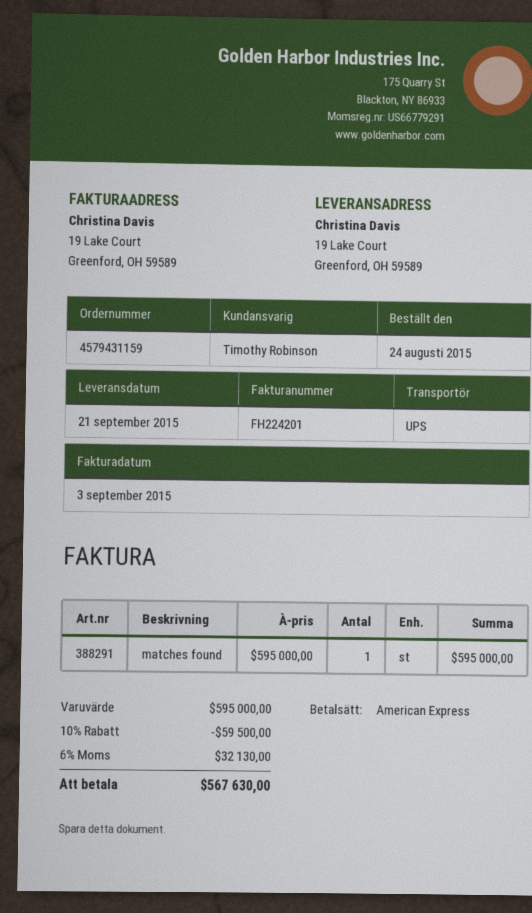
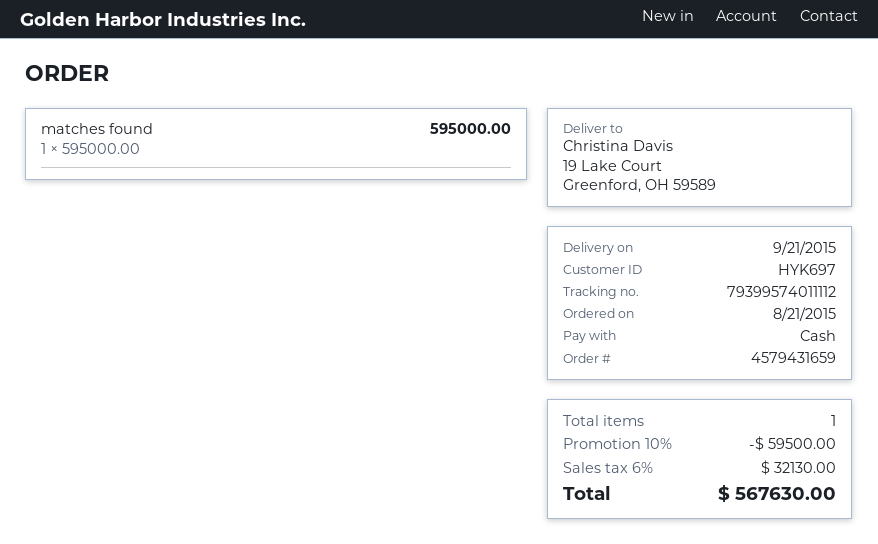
order number: 4579431159 -> 4579431659
order date: 2015-08-24 -> 2015-08-21
payment method: American Express -> cash

